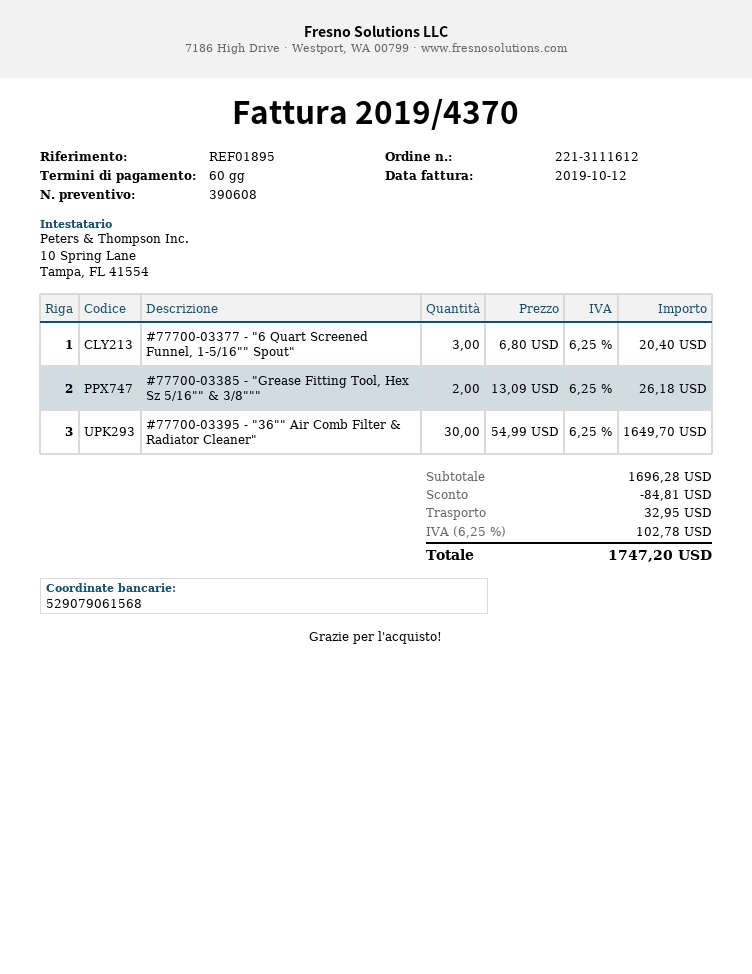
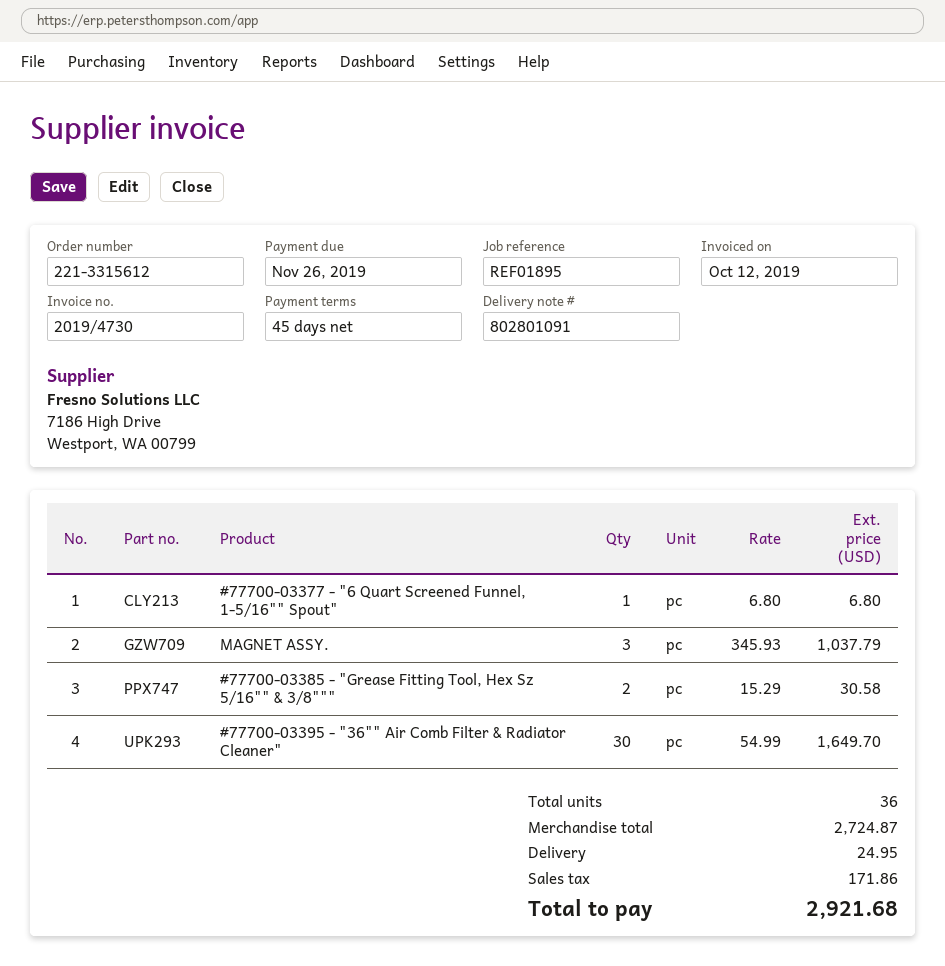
order number: 221-3111612 -> 221-3315612
invoice number: 2019/4370 -> 2019/4730
payment terms: 60 days -> 45 days
#77700-03377 - "6 Quart Screened Funnel, 1-5/16"" Spout": 3 x 6.80 = 20.40 -> 1 x 6.80 = 6.80
#77700-03385 - "Grease Fitting Tool, Hex Sz 5/16"" & 3/8""": 2 x 13.09 = 26.18 -> 2 x 15.29 = 30.58
MAGNET ASSY.: none -> 3 x 345.93 = 1037.79
subtotal: 1696.28 -> 2724.87
discount: 84.81 -> none
shipping: 32.95 -> 24.95
tax: 102.78 -> 171.86
total: 1747.20 -> 2921.68

